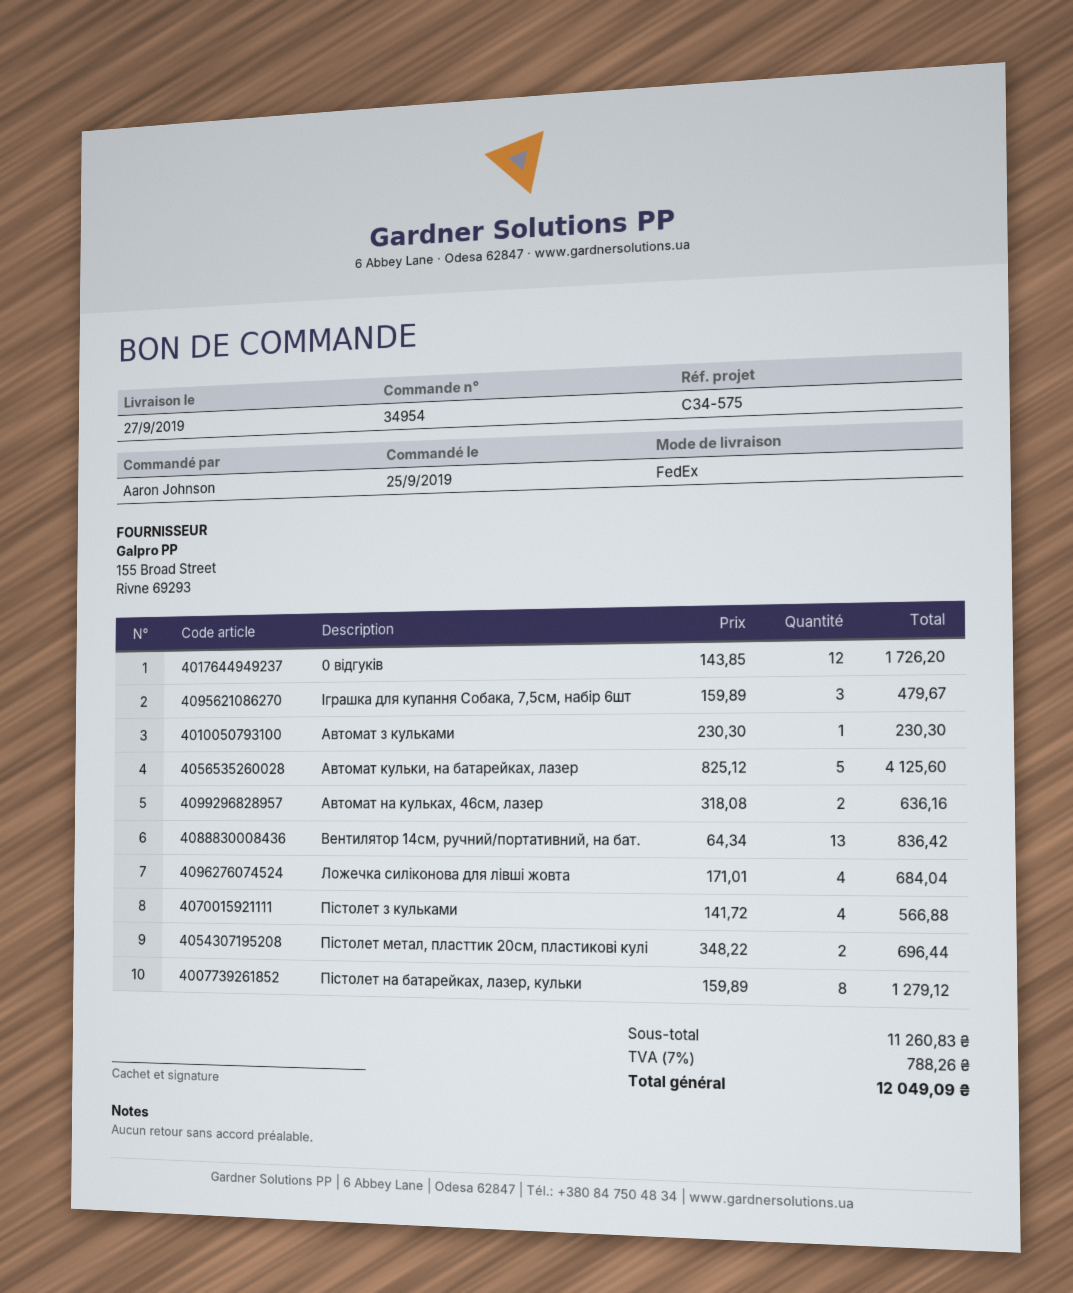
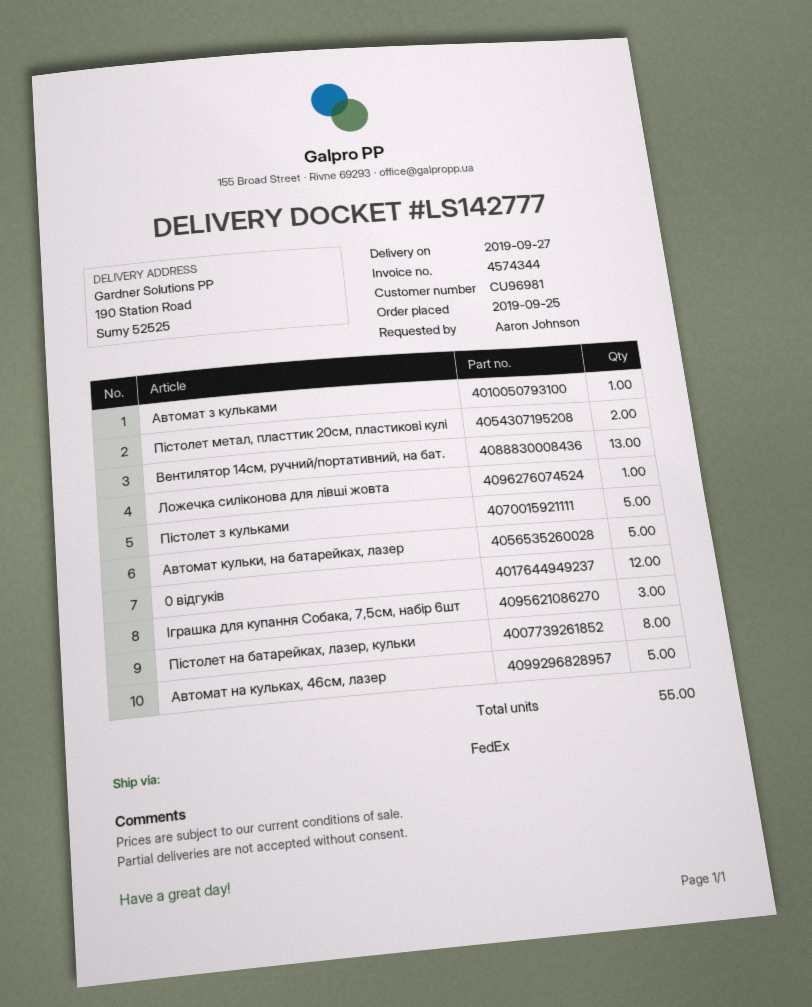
Автомат на кульках, 46см, лазер: 2 -> 5
Ложечка силіконова для лівші жовта: 4 -> 1
Пістолет з кульками: 4 -> 5

